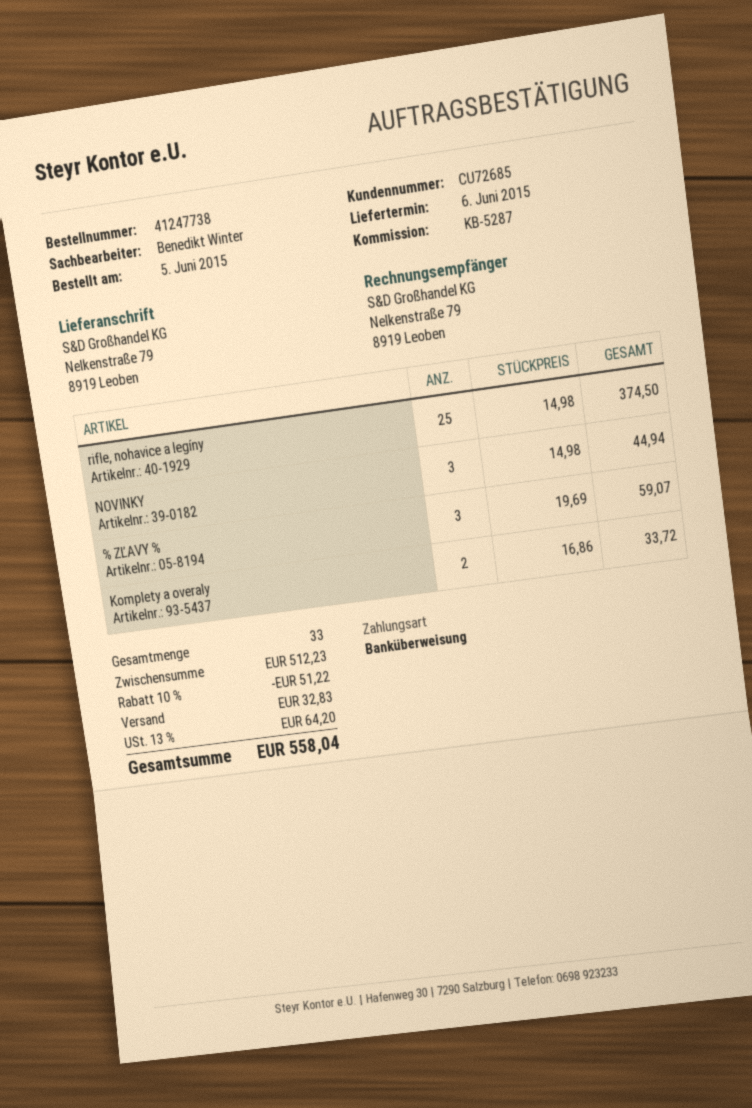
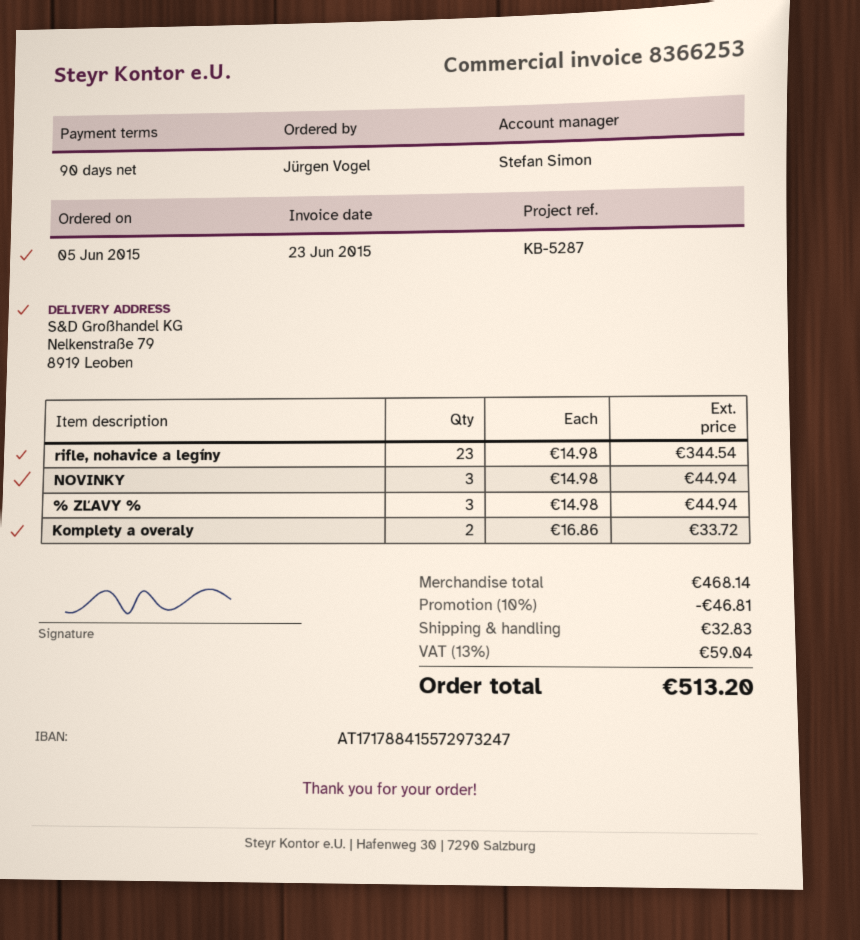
sales rep: Benedikt Winter -> Stefan Simon
rifle, nohavice a legíny: 25 x 14.98 = 374.50 -> 23 x 14.98 = 344.54
% ZĽAVY %: 3 x 19.69 = 59.07 -> 3 x 14.98 = 44.94
subtotal: 512.23 -> 468.14
discount: 10% = 51.22 -> 10% = 46.81
tax: 13% = 64.20 -> 13% = 59.04
total: 558.04 -> 513.20

